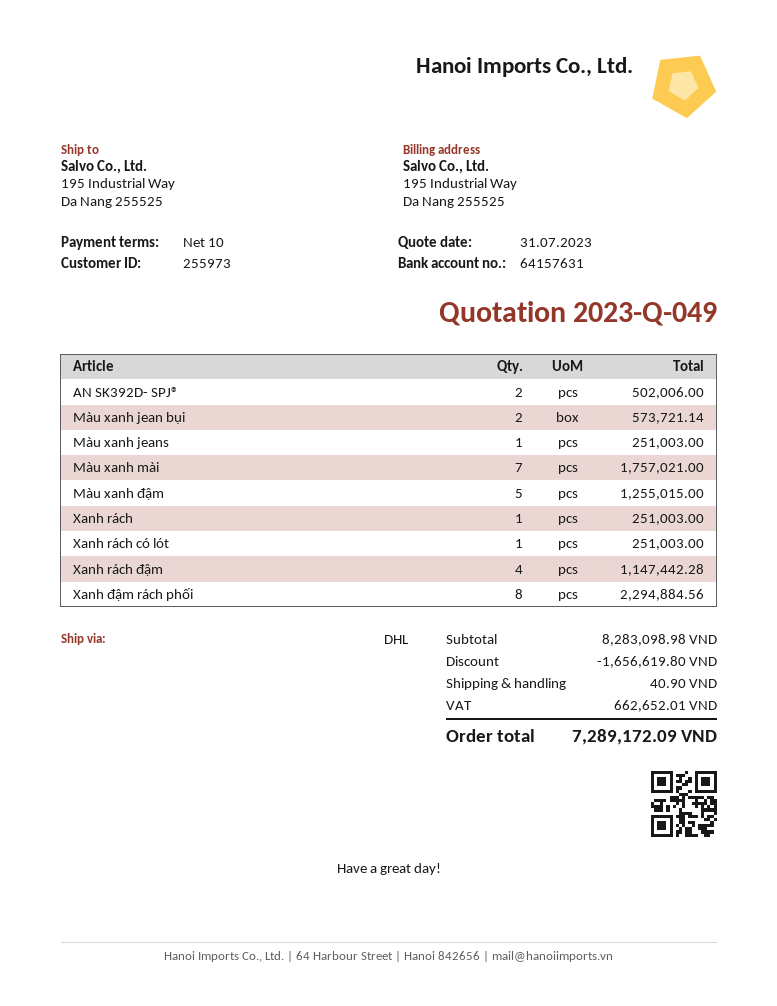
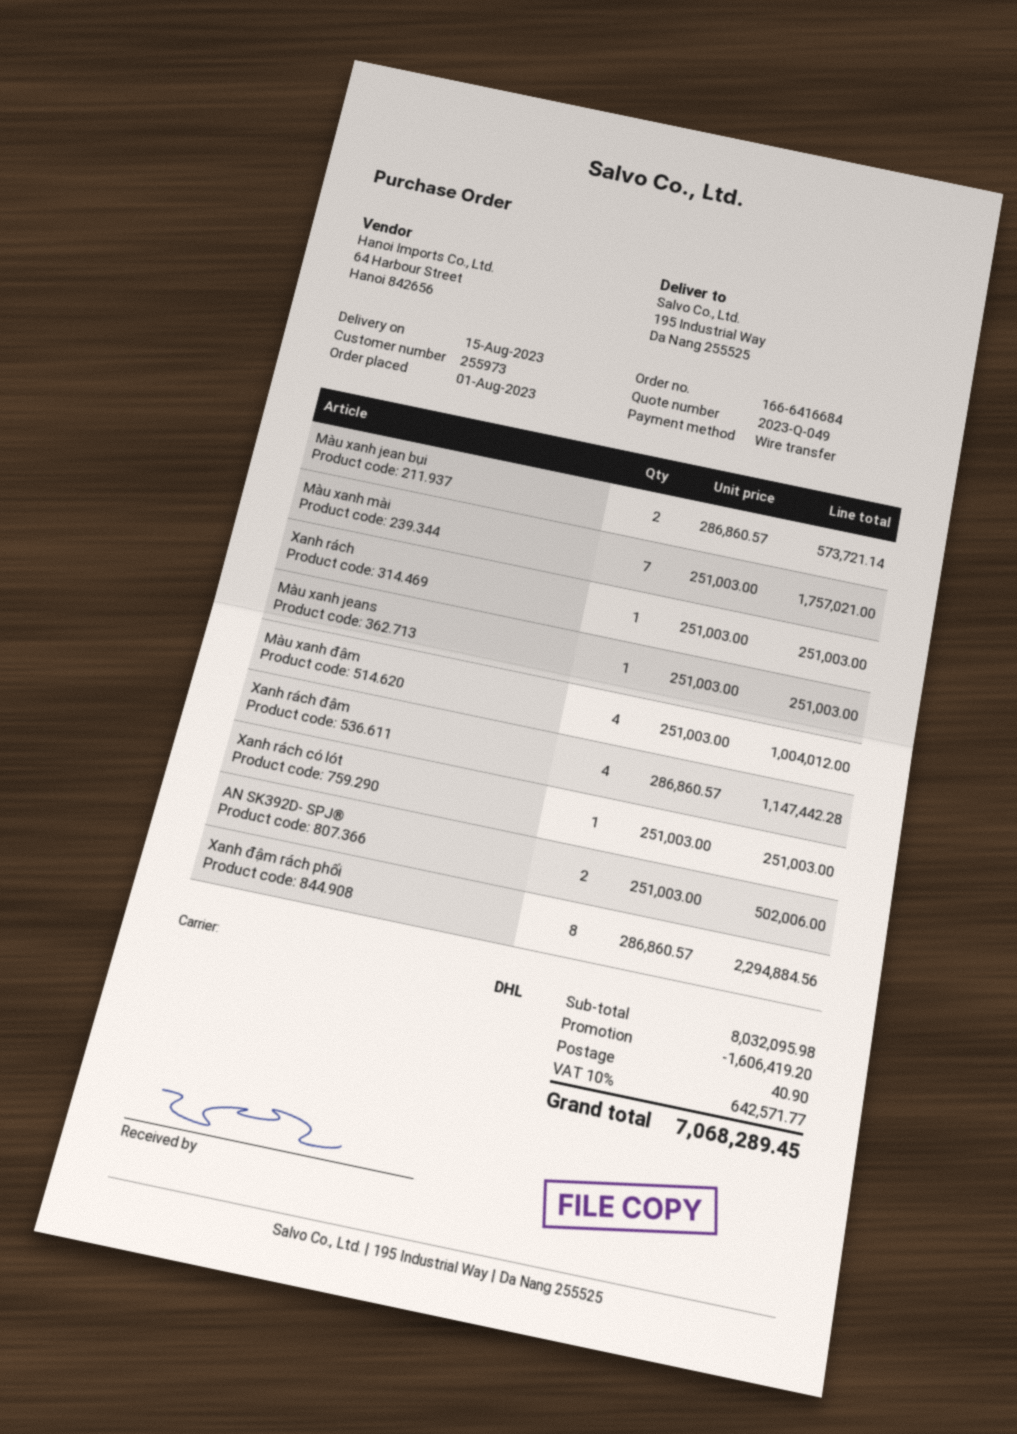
Màu xanh đậm: 5 for 1255015.00 -> 4 for 1004012.00
subtotal: 8283098.98 -> 8032095.98
discount: 1656619.80 -> 1606419.20
tax: 662652.01 -> 642571.77
total: 7289172.09 -> 7068289.45

